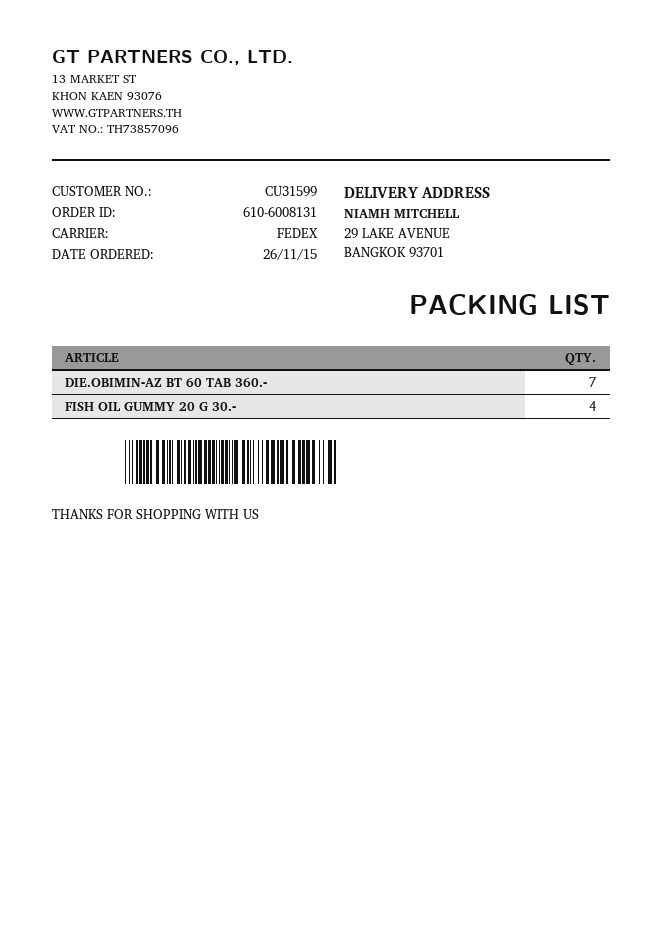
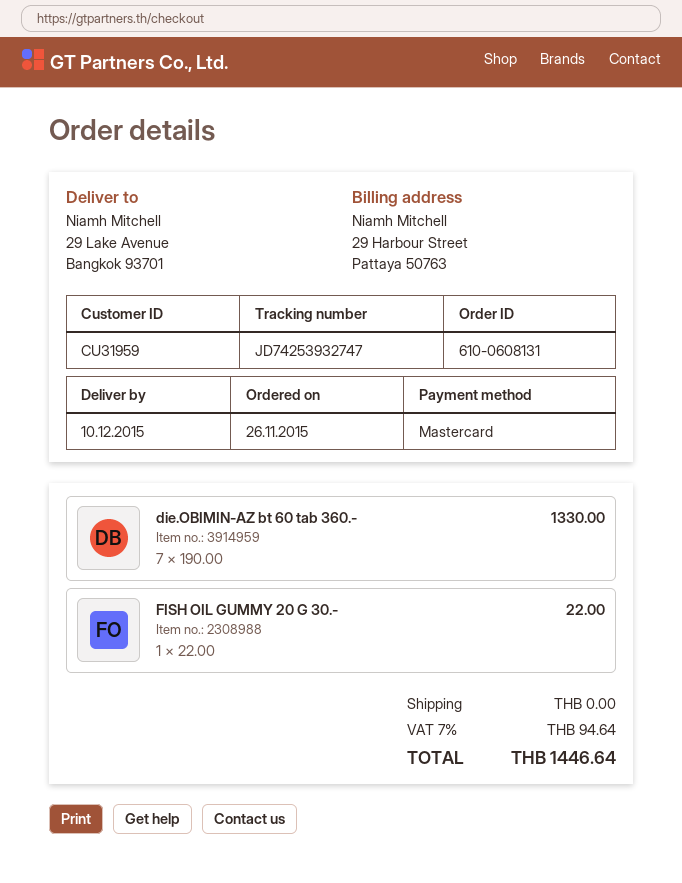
order number: 610-6008131 -> 610-0608131
customer number: CU31599 -> CU31959
FISH OIL GUMMY 20 G 30.-: 4 -> 1

